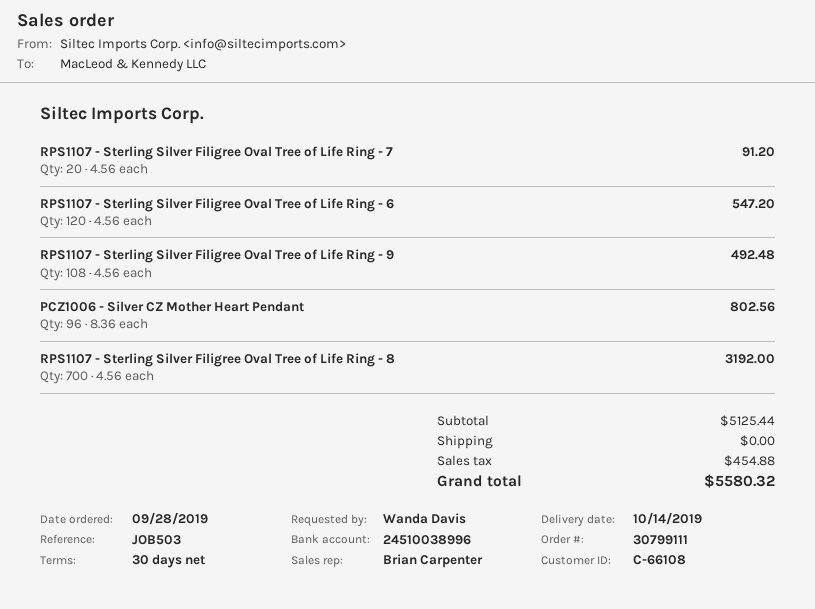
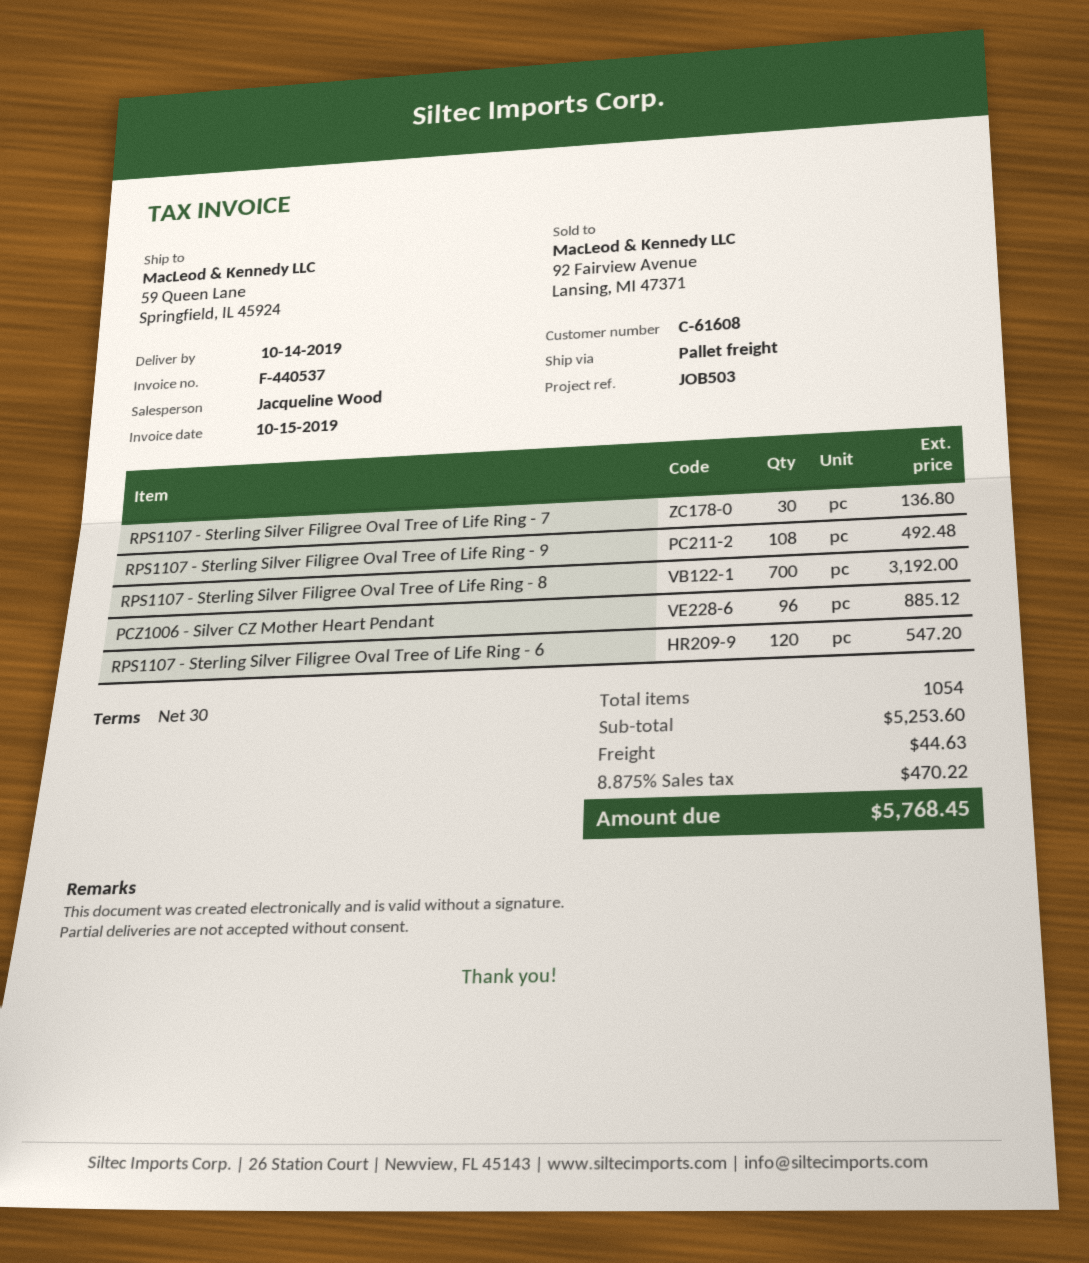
customer number: C-66108 -> C-61608
sales rep: Brian Carpenter -> Jacqueline Wood
RPS1107 - Sterling Silver Filigree Oval Tree of Life Ring - 7: 20 for 91.20 -> 30 for 136.80
PCZ1006 - Silver CZ Mother Heart Pendant: 96 for 802.56 -> 96 for 885.12
subtotal: 5125.44 -> 5253.60
shipping: 0.00 -> 44.63
tax: 454.88 -> 470.22
total: 5580.32 -> 5768.45

